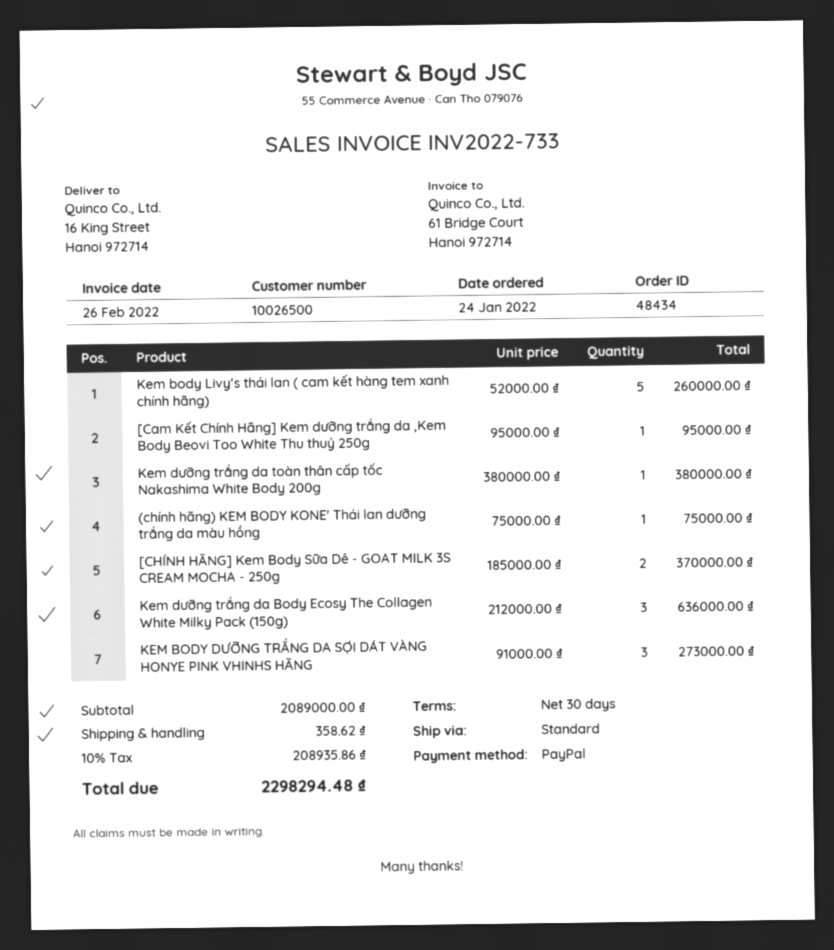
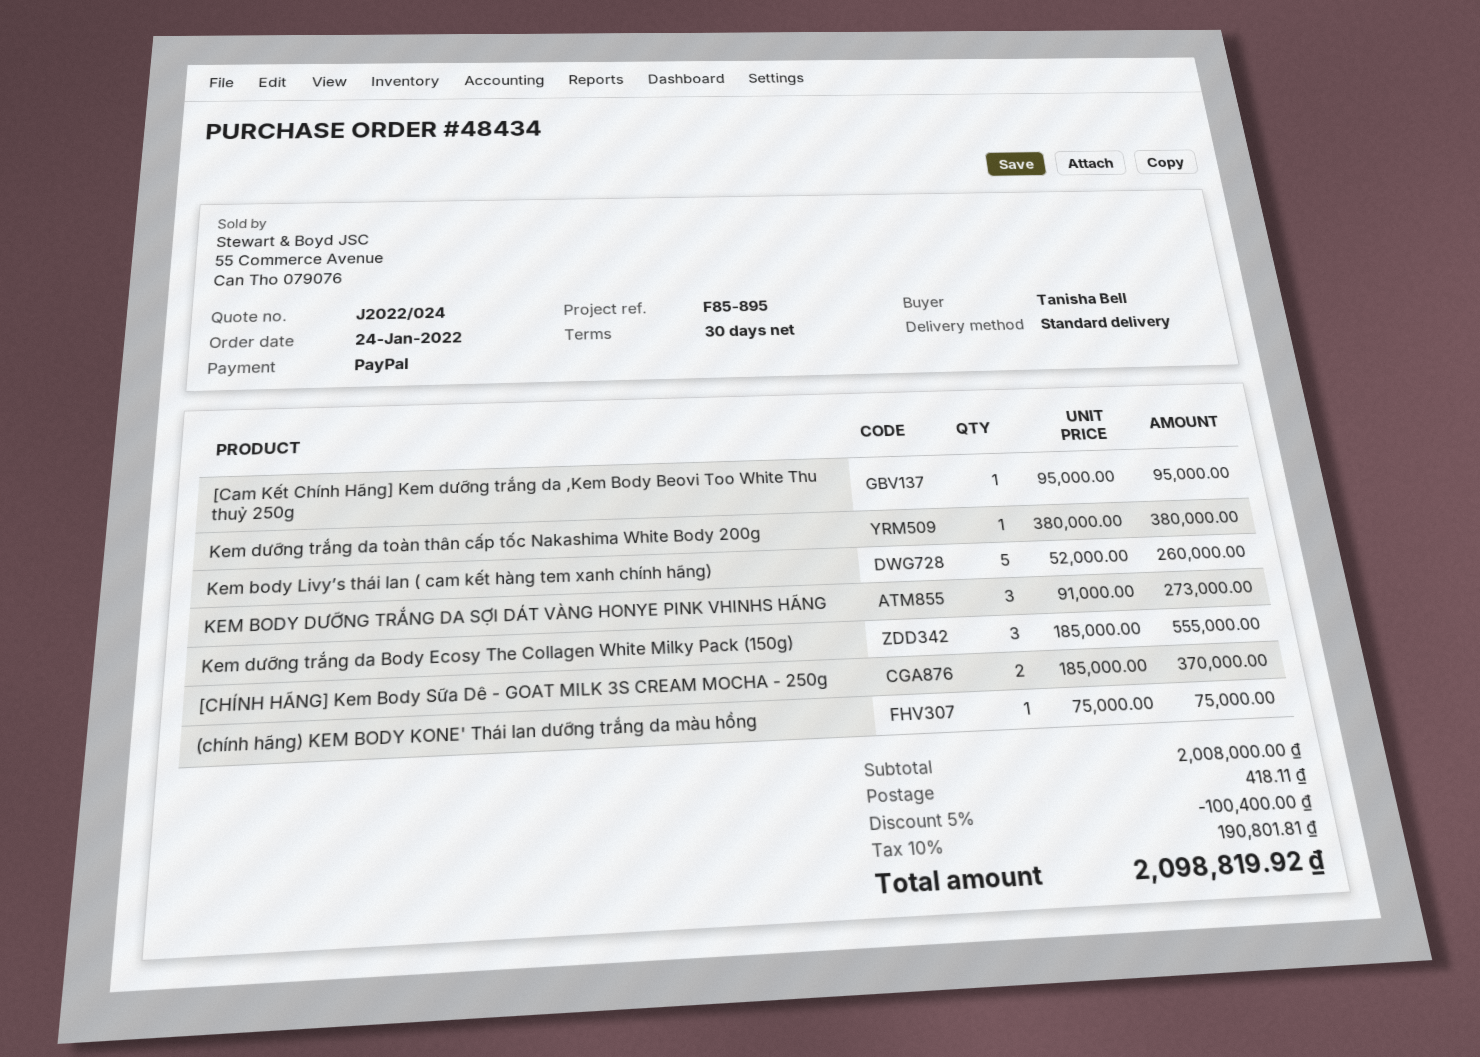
Kem dưỡng trắng da Body Ecosy The Collagen White Milky Pack (150g): 3 x 212000.00 = 636000.00 -> 3 x 185000.00 = 555000.00
subtotal: 2089000.00 -> 2008000.00
discount: none -> 5% = 100400.00
shipping: 358.62 -> 418.11
tax: 10% = 208935.86 -> 10% = 190801.81
total: 2298294.48 -> 2098819.92

